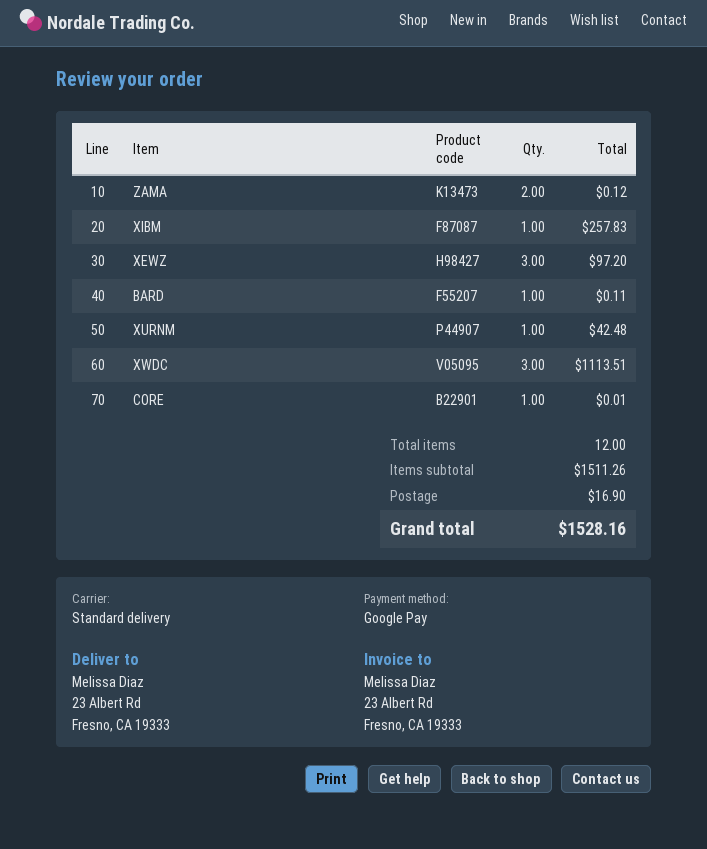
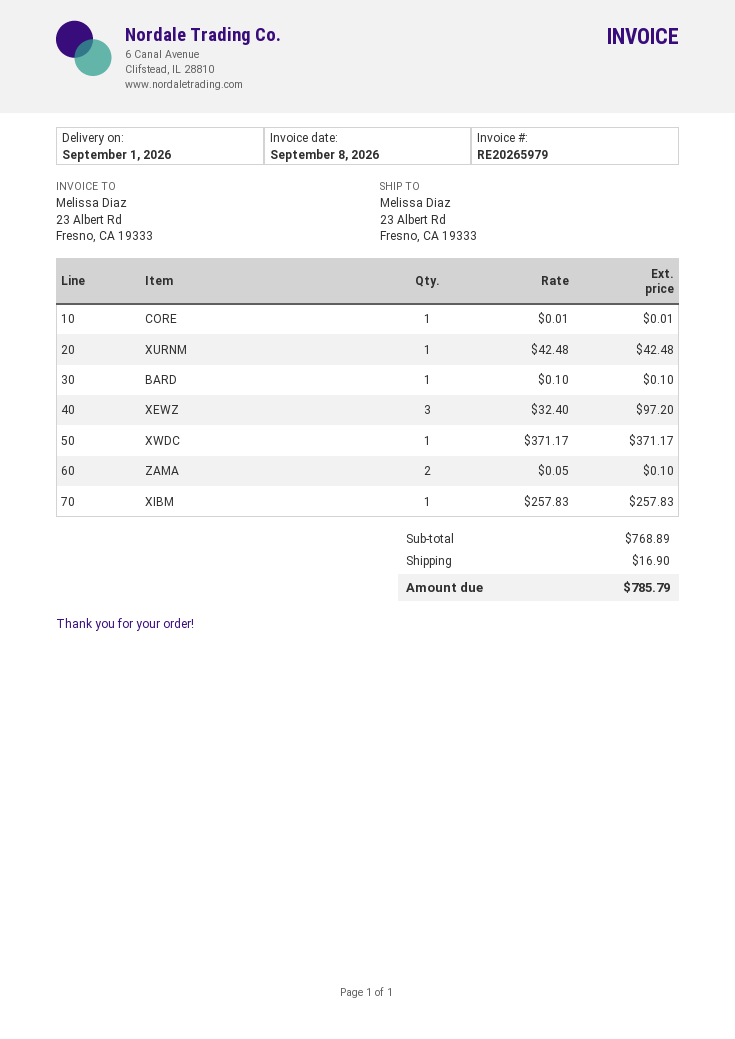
ZAMA: 2 for 0.12 -> 2 for 0.10
BARD: 1 for 0.11 -> 1 for 0.10
XWDC: 3 for 1113.51 -> 1 for 371.17
subtotal: 1511.26 -> 768.89
total: 1528.16 -> 785.79

